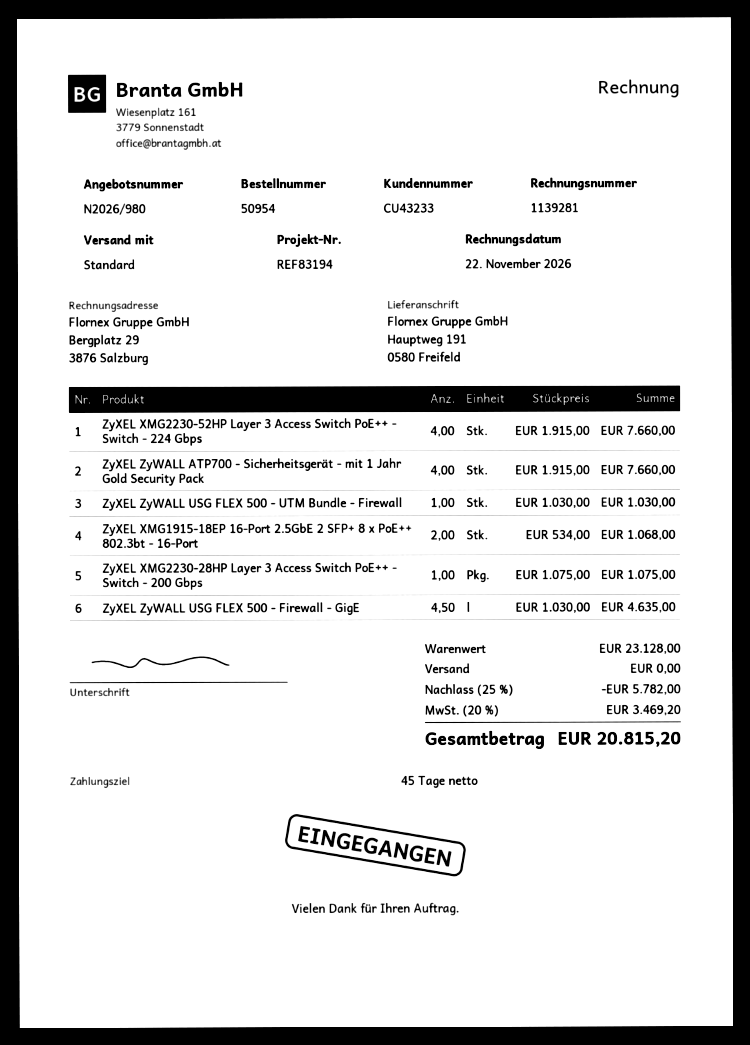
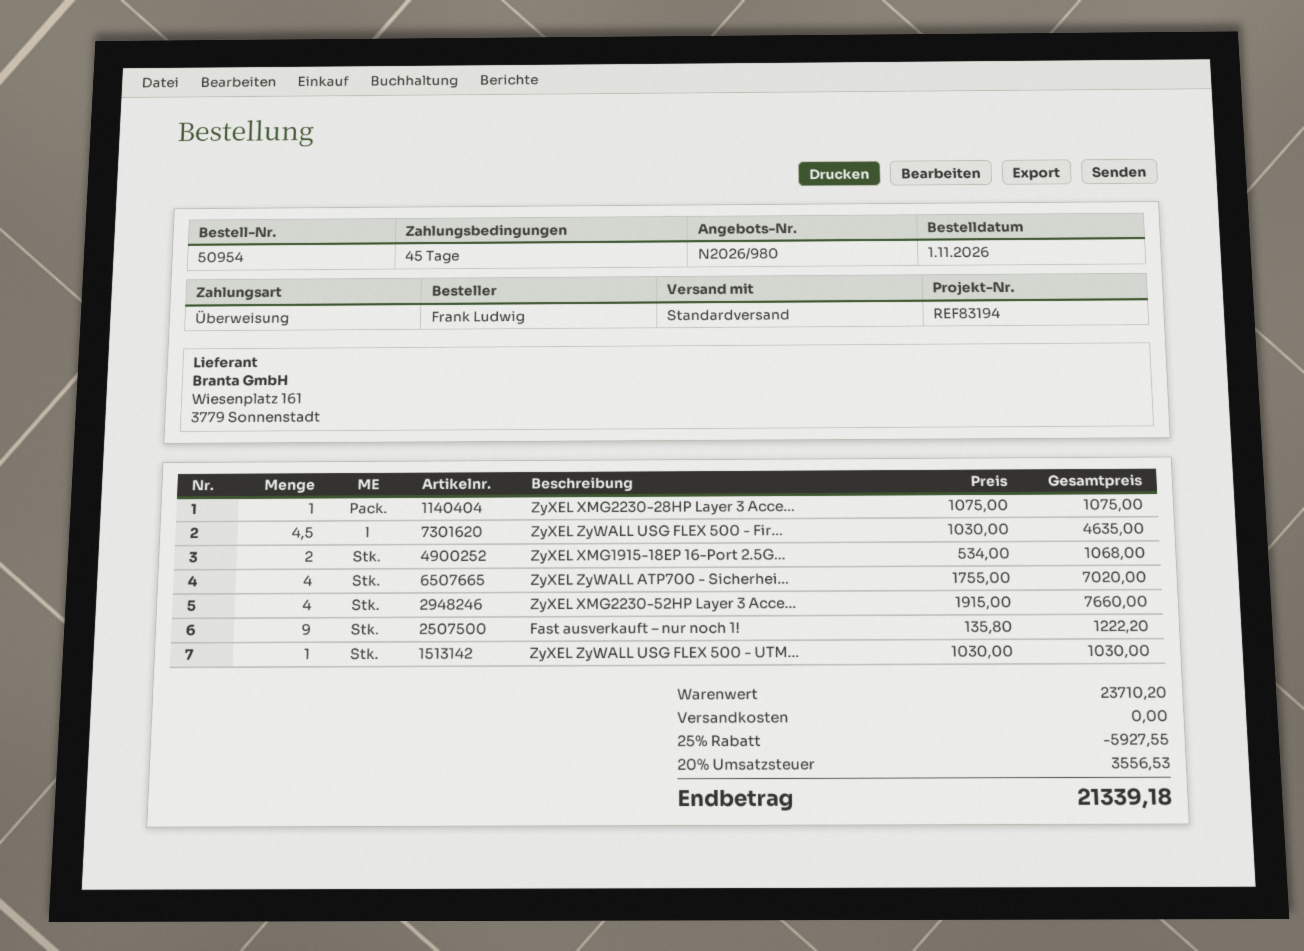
ZyXEL ZyWALL ATP700 - Sicherheitsgerät - mit 1 Jahr Gold Security Pack: 4 x 1915.00 = 7660.00 -> 4 x 1755.00 = 7020.00
Fast ausverkauft – nur noch 1!: none -> 9 x 135.80 = 1222.20
subtotal: 23128.00 -> 23710.20
discount: 25% = 5782.00 -> 25% = 5927.55
tax: 20% = 3469.20 -> 20% = 3556.53
total: 20815.20 -> 21339.18

